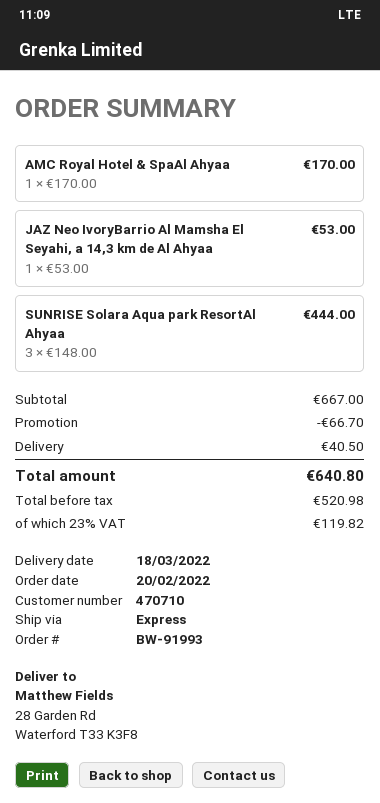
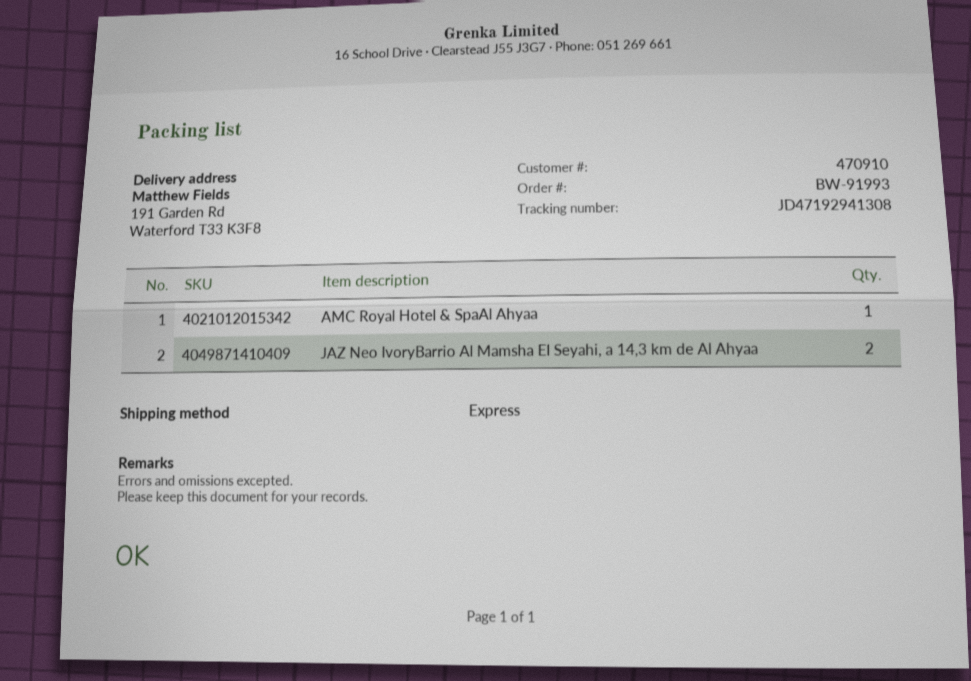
customer number: 470710 -> 470910
ship to: 28 Garden Rd, Waterford T33 K3F8 -> 191 Garden Rd, Waterford T33 K3F8
JAZ Neo IvoryBarrio Al Mamsha El Seyahi, a 14,3 km de Al Ahyaa: 1 -> 2
SUNRISE Solara Aqua park ResortAl Ahyaa: 3 -> none

